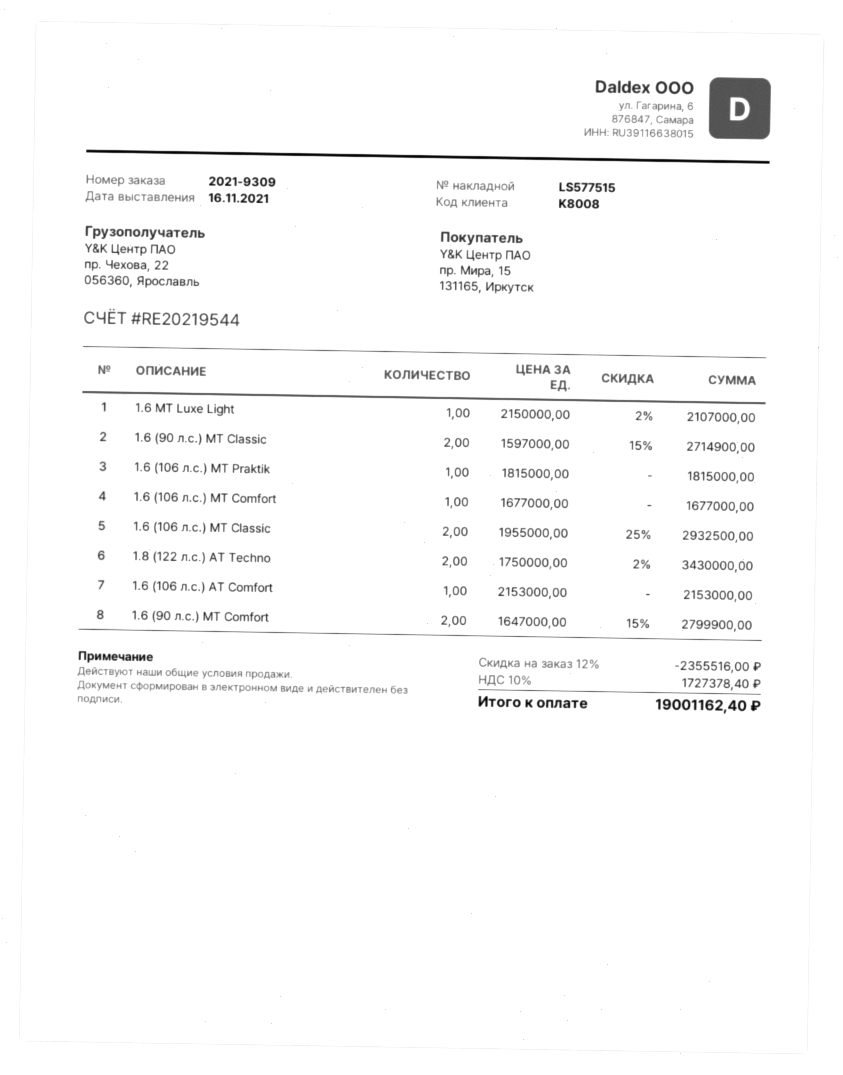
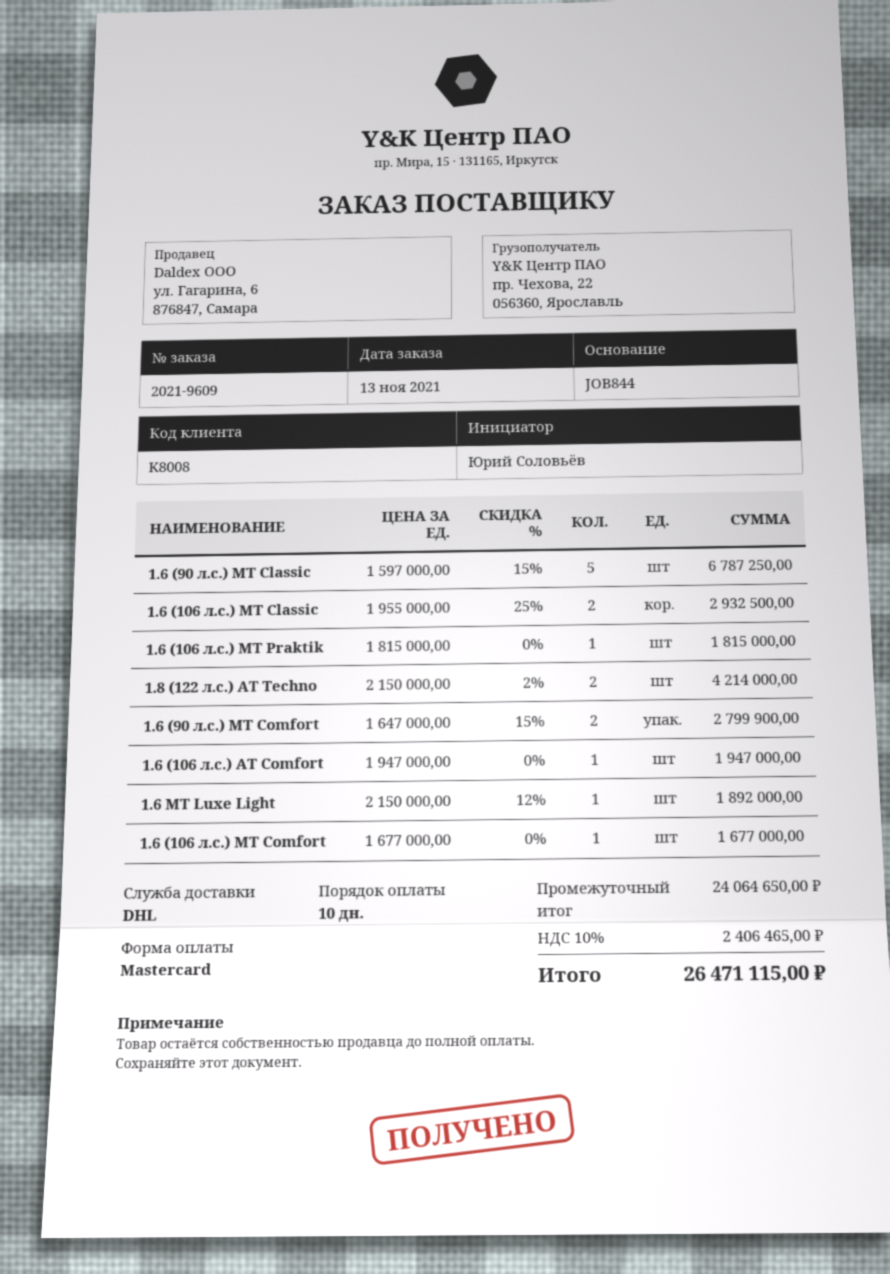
order number: 2021-9309 -> 2021-9609
1.6 MT Luxe Light: 1 x 2150000.00 - 2% = 2107000.00 -> 1 x 2150000.00 - 12% = 1892000.00
1.6 (90 л.с.) MT Classic: 2 x 1597000.00 - 15% = 2714900.00 -> 5 x 1597000.00 - 15% = 6787250.00
1.8 (122 л.с.) AT Techno: 2 x 1750000.00 - 2% = 3430000.00 -> 2 x 2150000.00 - 2% = 4214000.00
1.6 (106 л.с.) AT Comfort: 1 x 2153000.00 = 2153000.00 -> 1 x 1947000.00 = 1947000.00
discount: 12% = 2355516.00 -> none
tax: 10% = 1727378.40 -> 10% = 2406465.00
total: 19001162.40 -> 26471115.00

